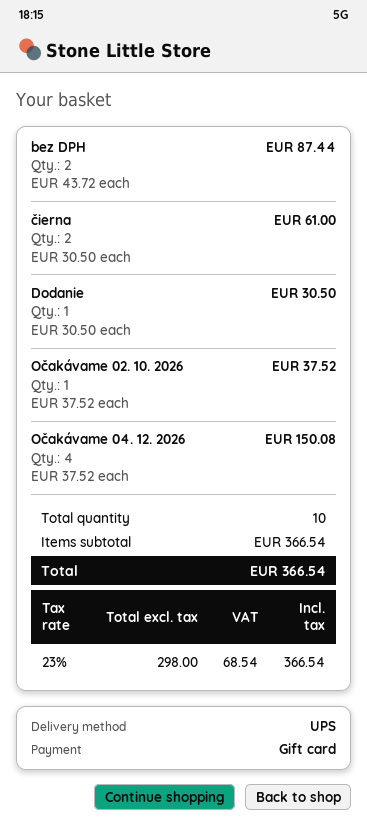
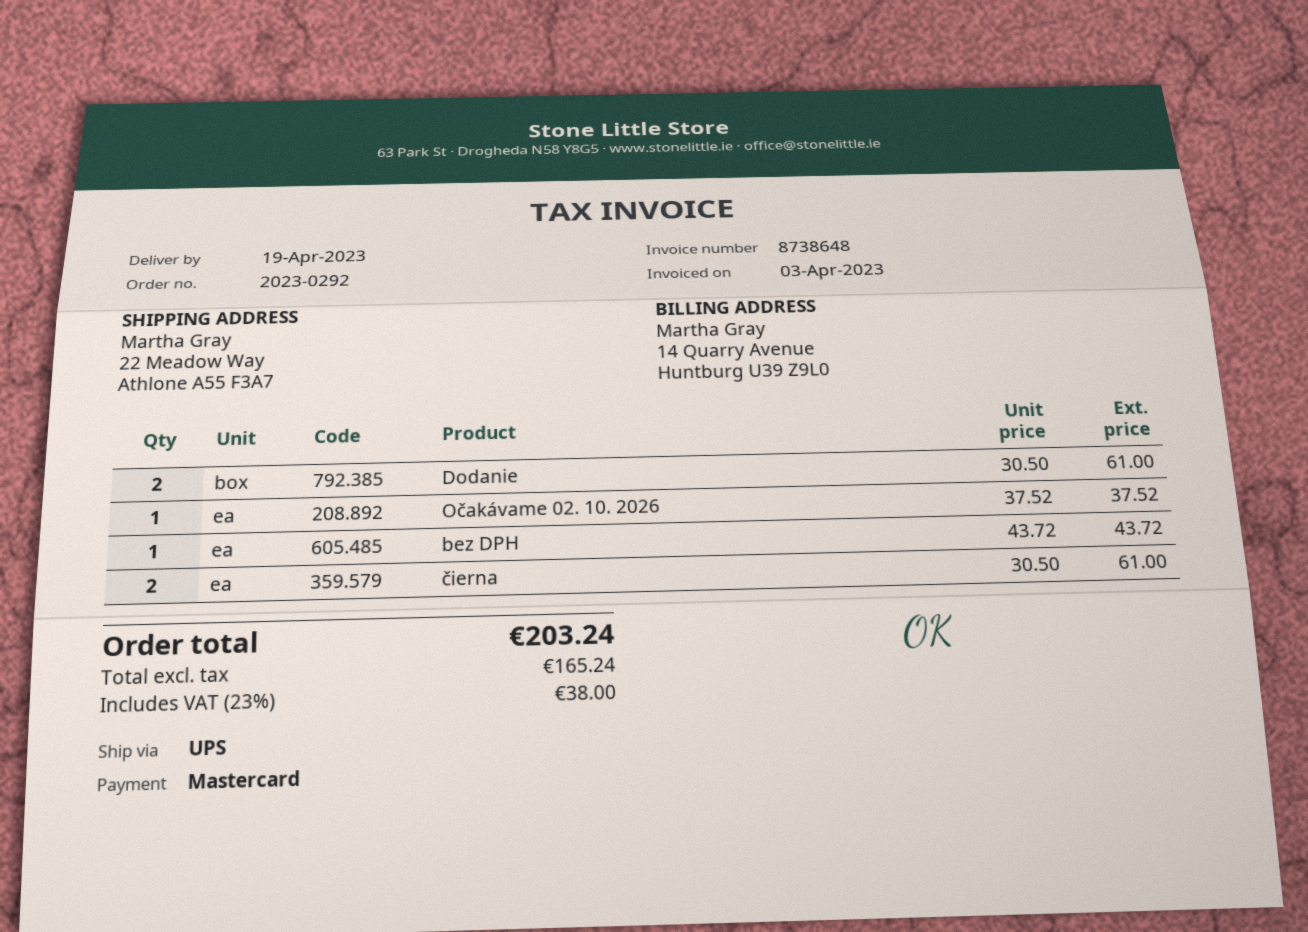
payment method: gift card -> Mastercard
bez DPH: 2 x 43.72 = 87.44 -> 1 x 43.72 = 43.72
Dodanie: 1 x 30.50 = 30.50 -> 2 x 30.50 = 61.00
Očakávame 04. 12. 2026: 4 x 37.52 = 150.08 -> none
net: 298.00 -> 165.24
tax: 23% = 68.54 -> 23% = 38.00
total: 366.54 -> 203.24

